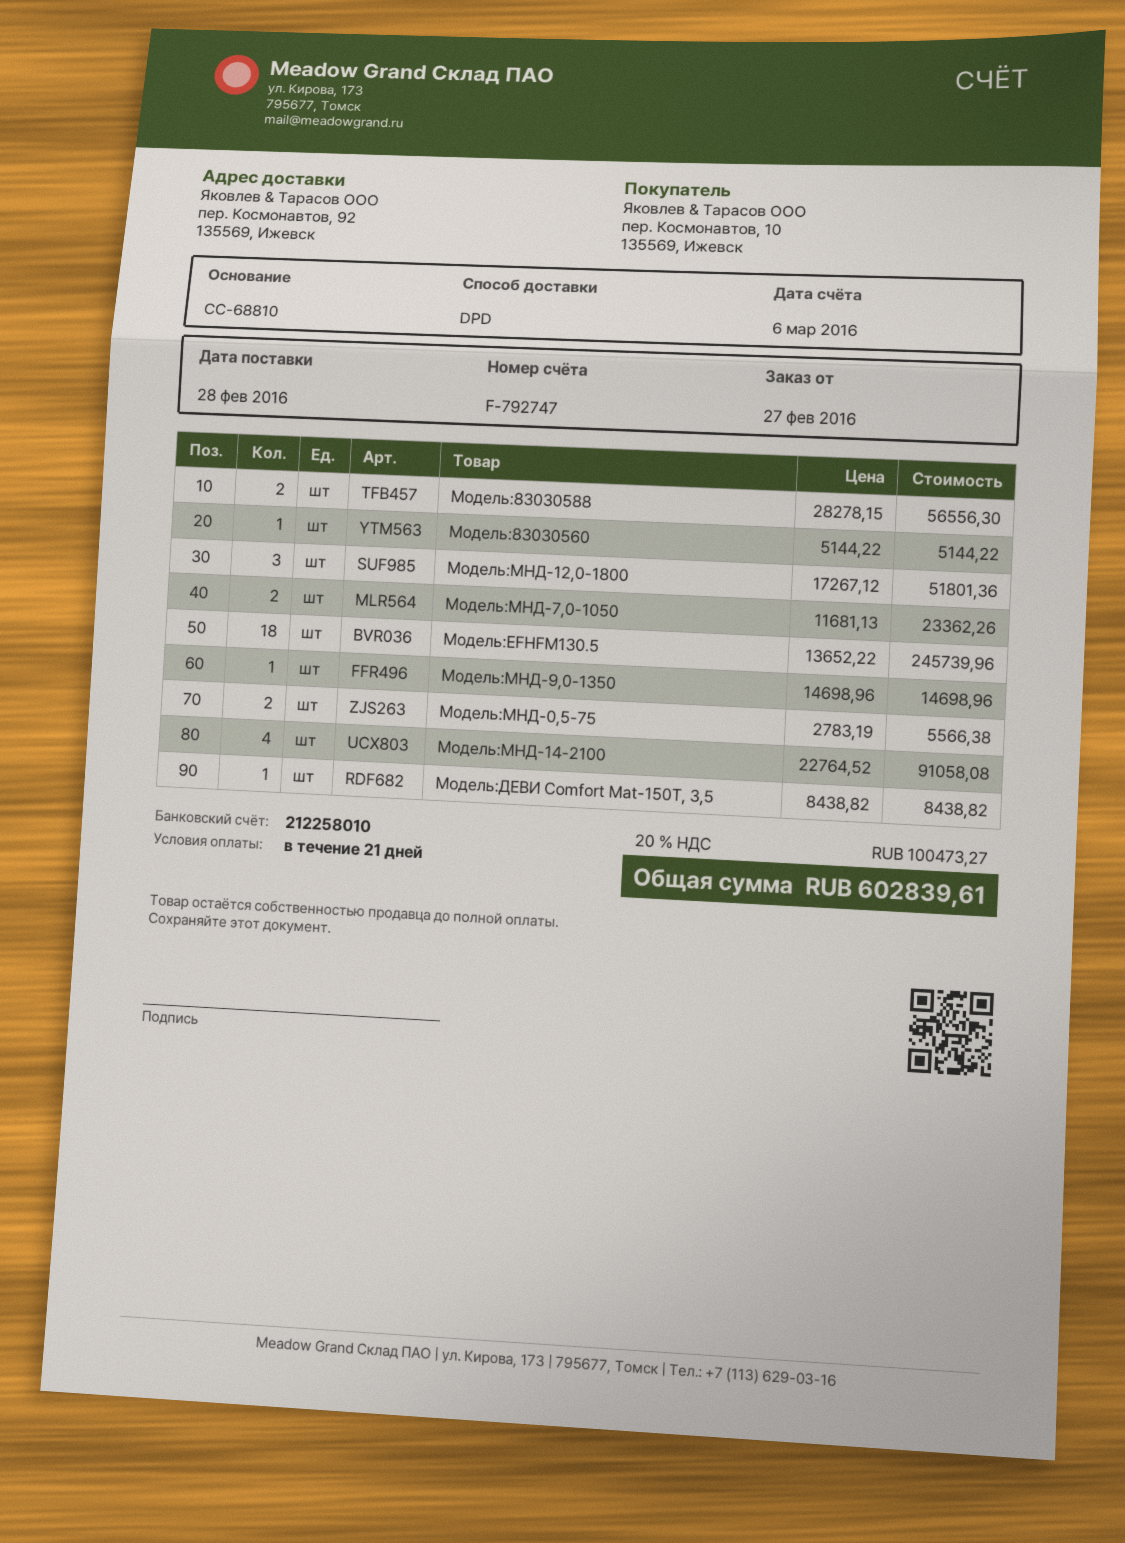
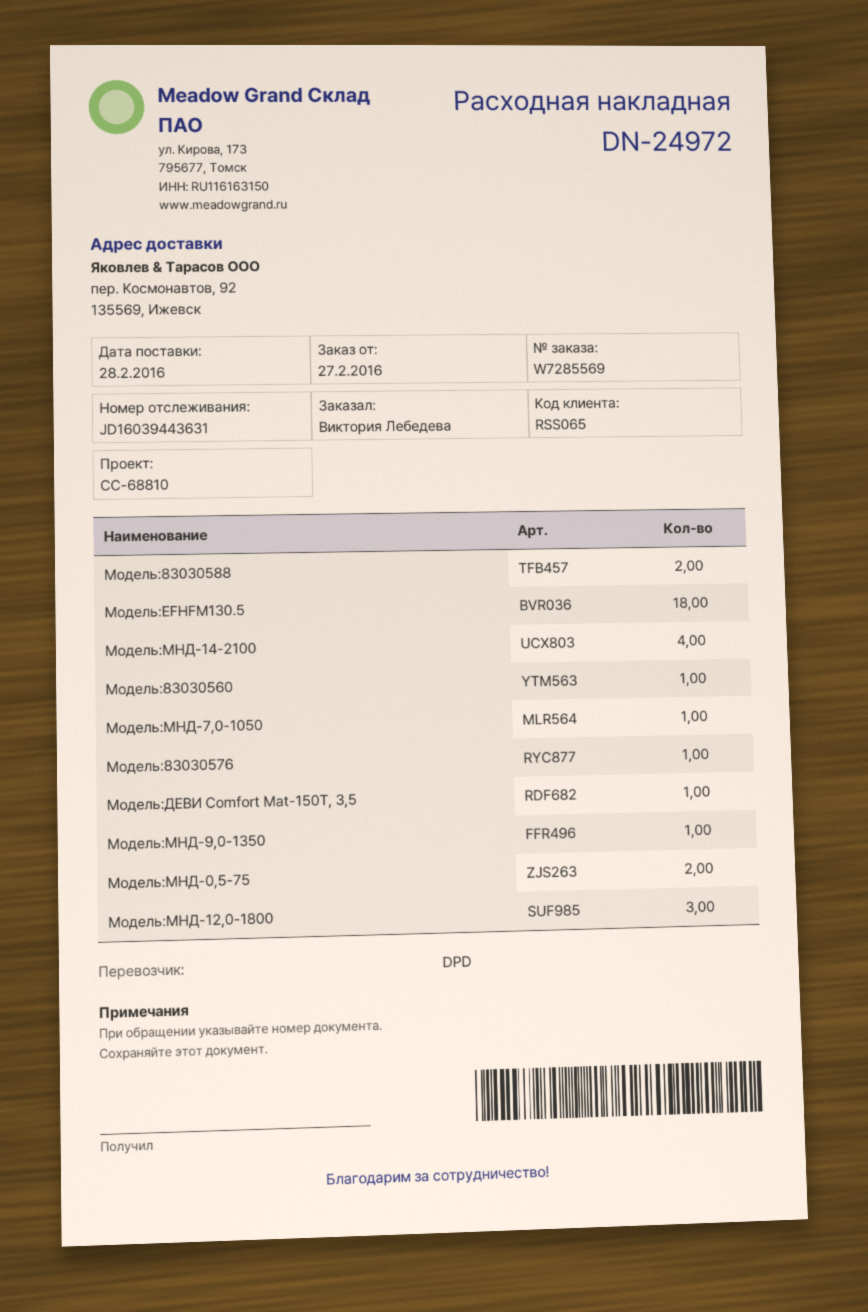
Модель:МНД-7,0-1050: 2 -> 1
Модель:83030576: none -> 1

